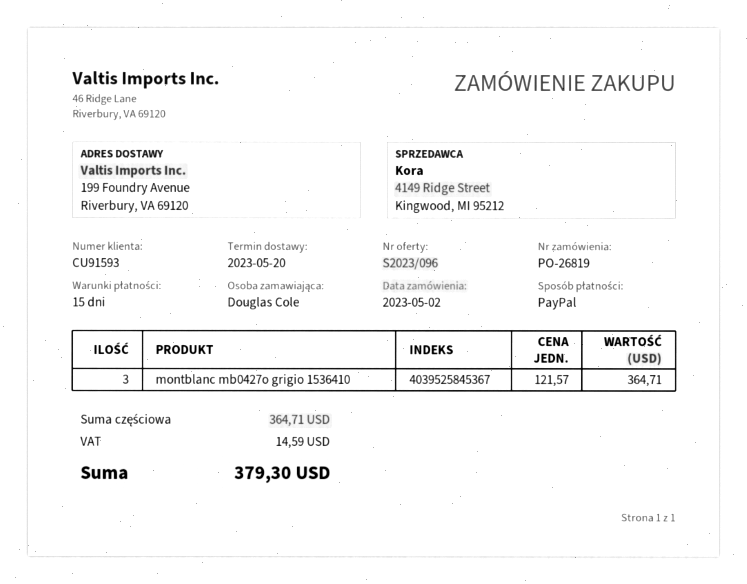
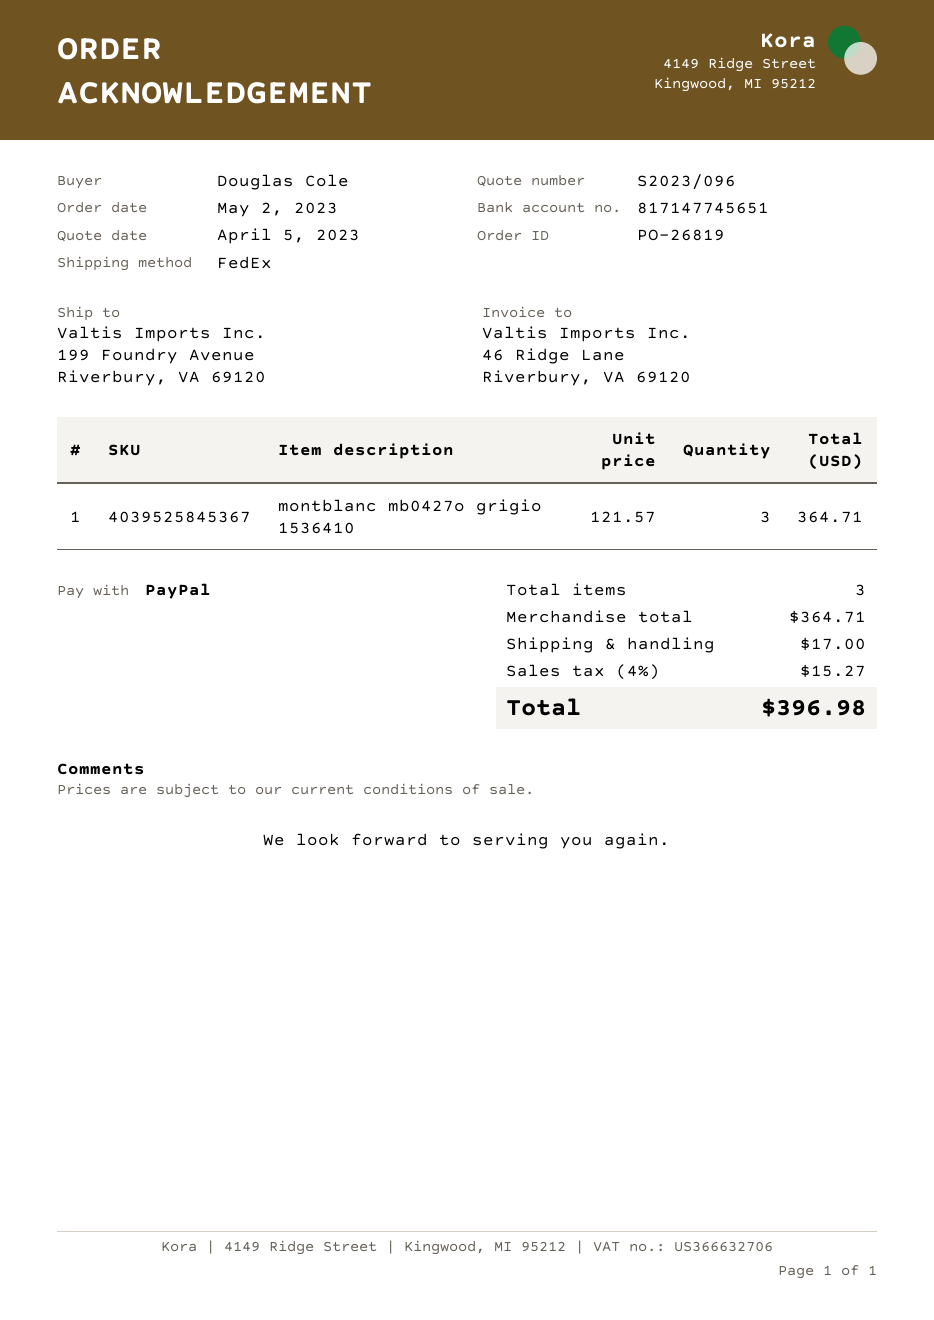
shipping: none -> 17.00
tax: 14.59 -> 15.27
total: 379.30 -> 396.98

